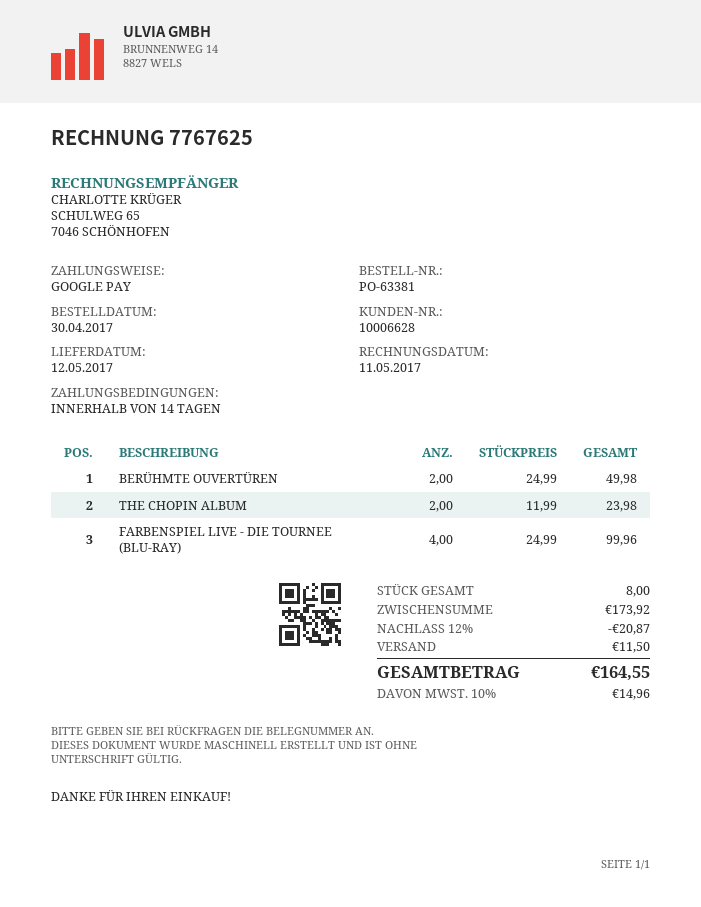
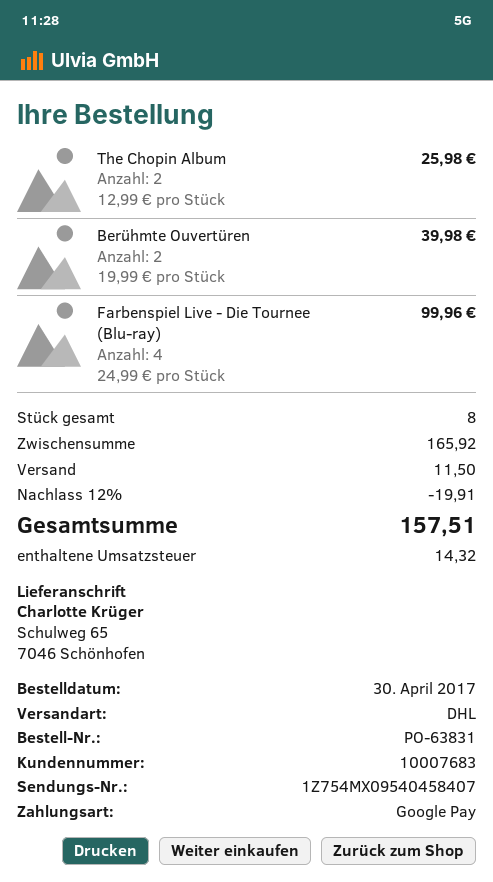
order number: PO-63381 -> PO-63831
customer number: 10006628 -> 10007683
BERÜHMTE OUVERTÜREN: 2 x 24.99 = 49.98 -> 2 x 19.99 = 39.98
THE CHOPIN ALBUM: 2 x 11.99 = 23.98 -> 2 x 12.99 = 25.98
subtotal: 173.92 -> 165.92
discount: 12% = 20.87 -> 12% = 19.91
tax: 14.96 -> 14.32
total: 164.55 -> 157.51

